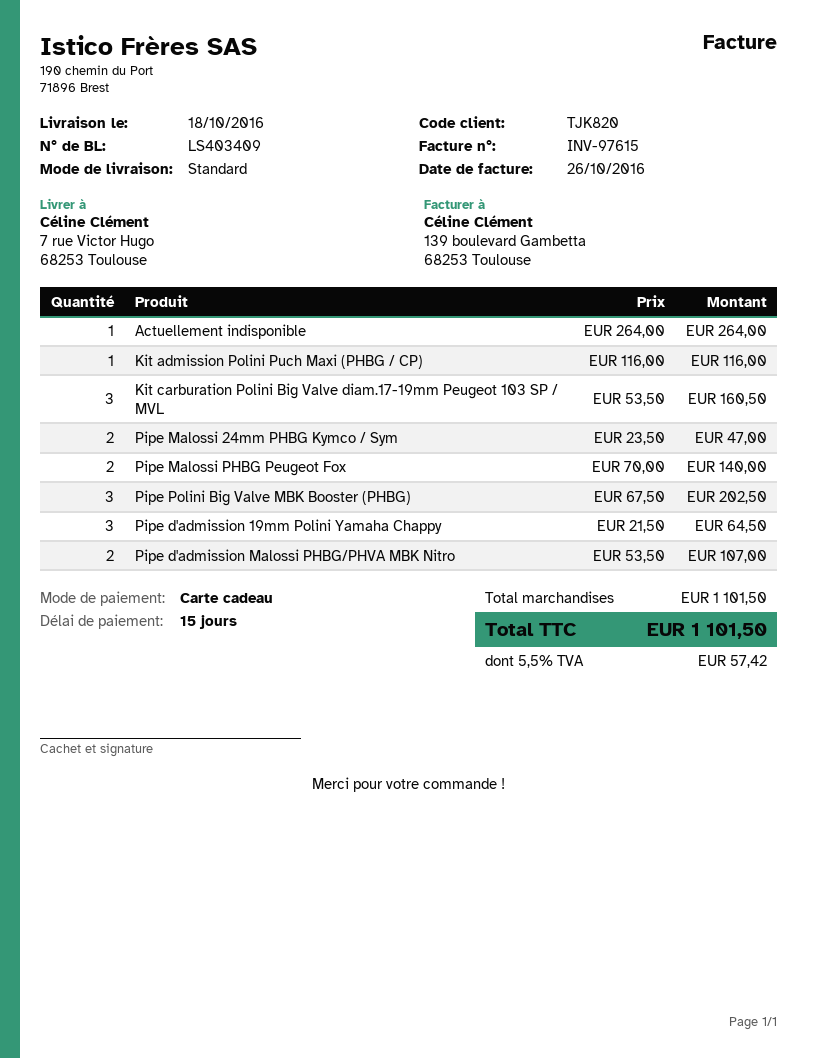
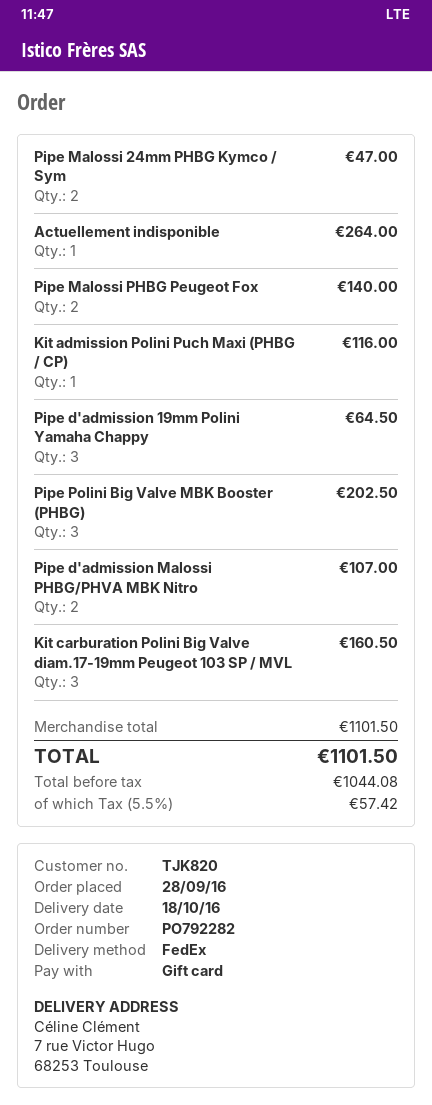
shipping method: standard -> FedEx

